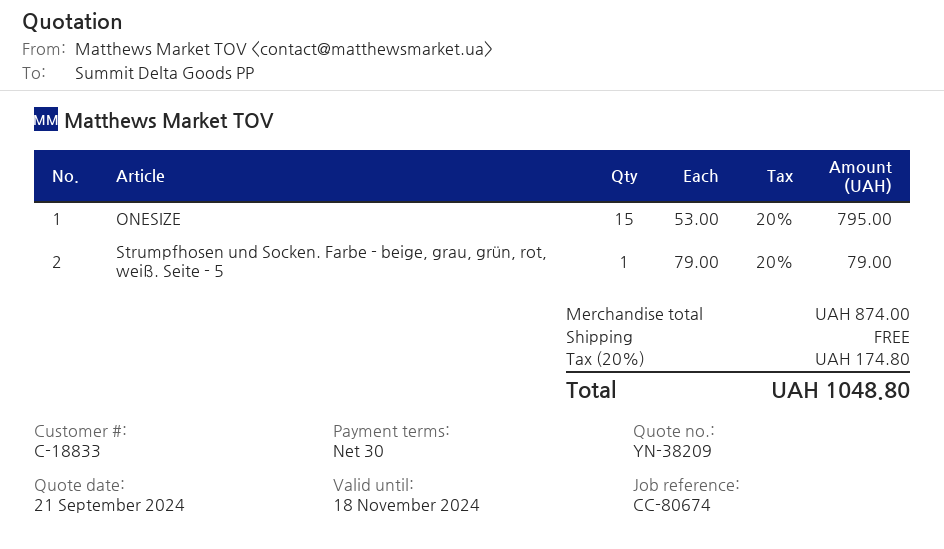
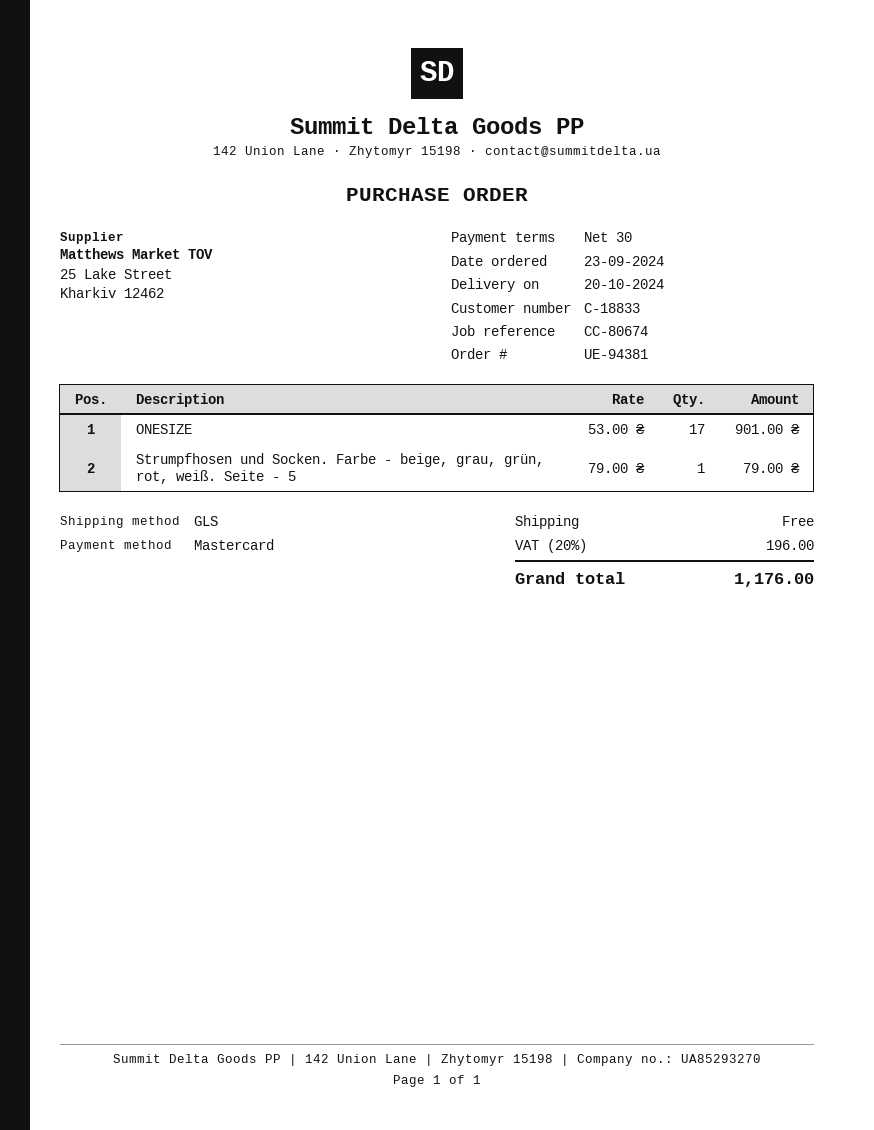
ONESIZE: 15 x 53.00 = 795.00 -> 17 x 53.00 = 901.00
tax: 20% = 174.80 -> 20% = 196.00
total: 1048.80 -> 1176.00

